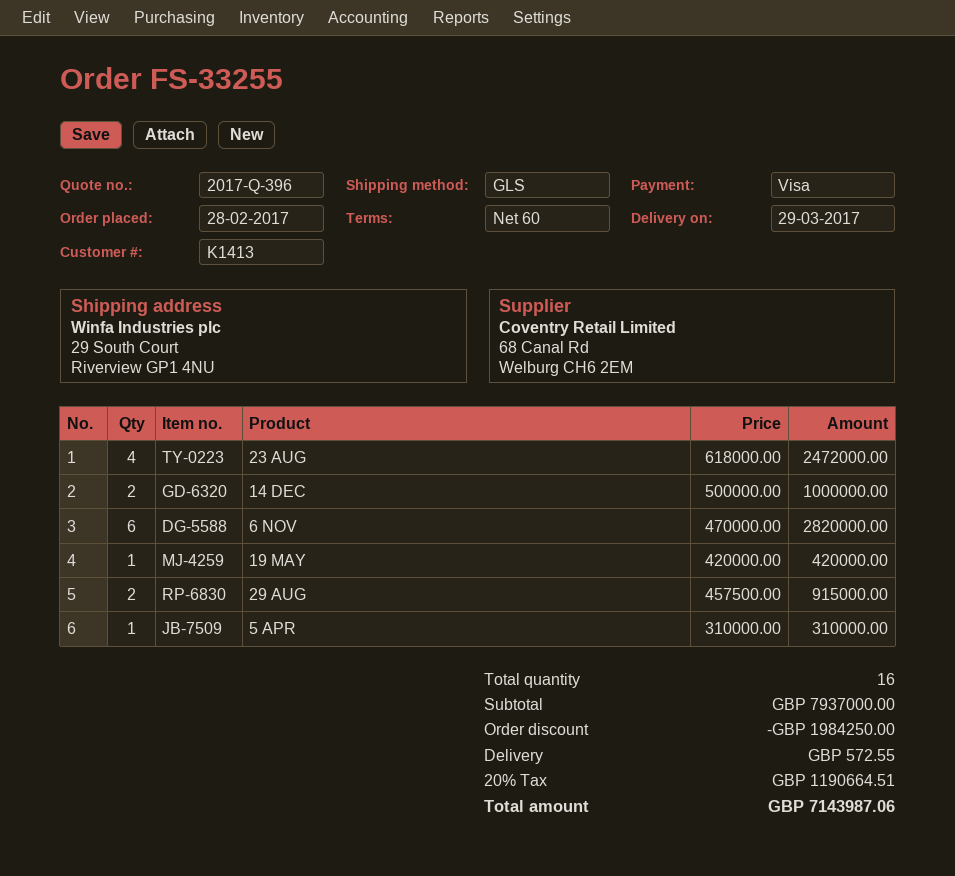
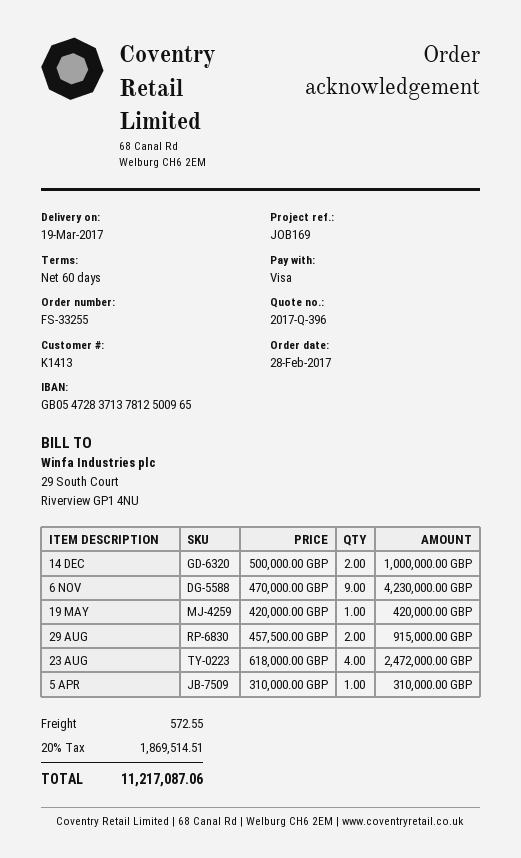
delivery date: 2017-03-29 -> 2017-03-19
6 NOV: 6 x 470000.00 = 2820000.00 -> 9 x 470000.00 = 4230000.00
discount: 1984250.00 -> none
tax: 20% = 1190664.51 -> 20% = 1869514.51
total: 7143987.06 -> 11217087.06

